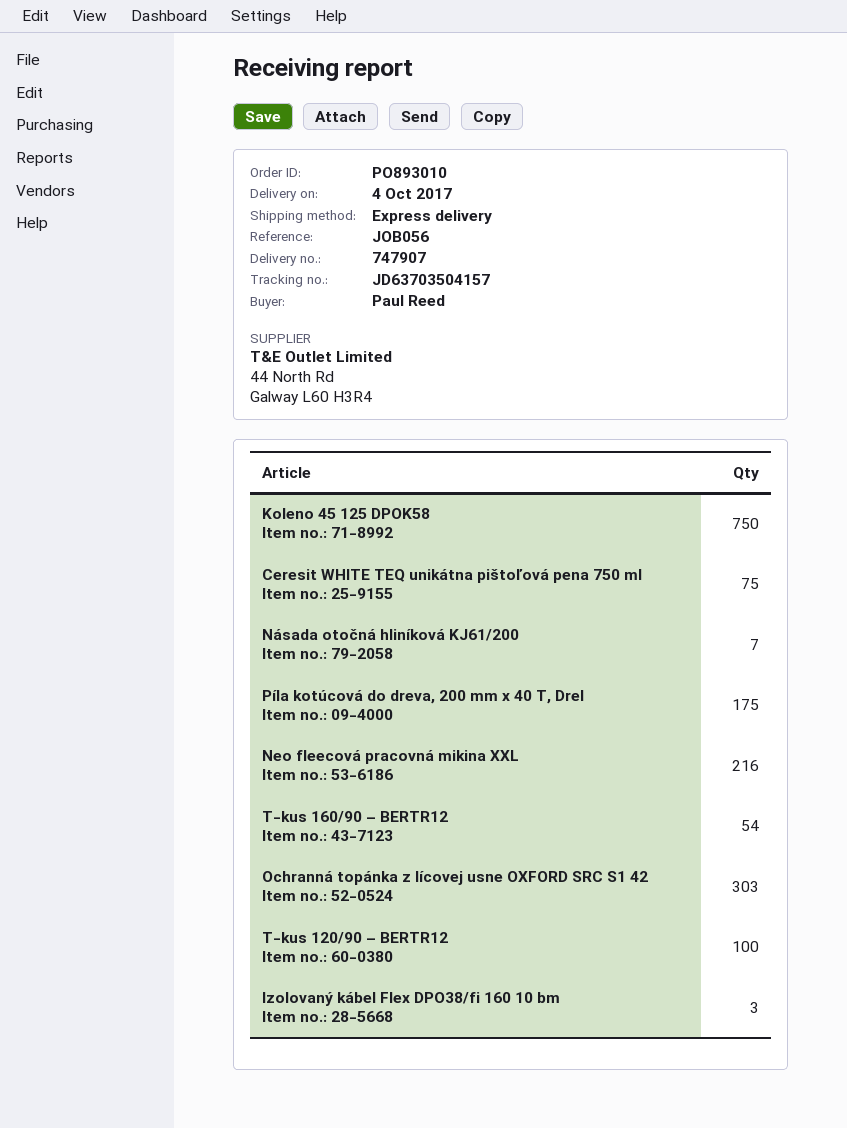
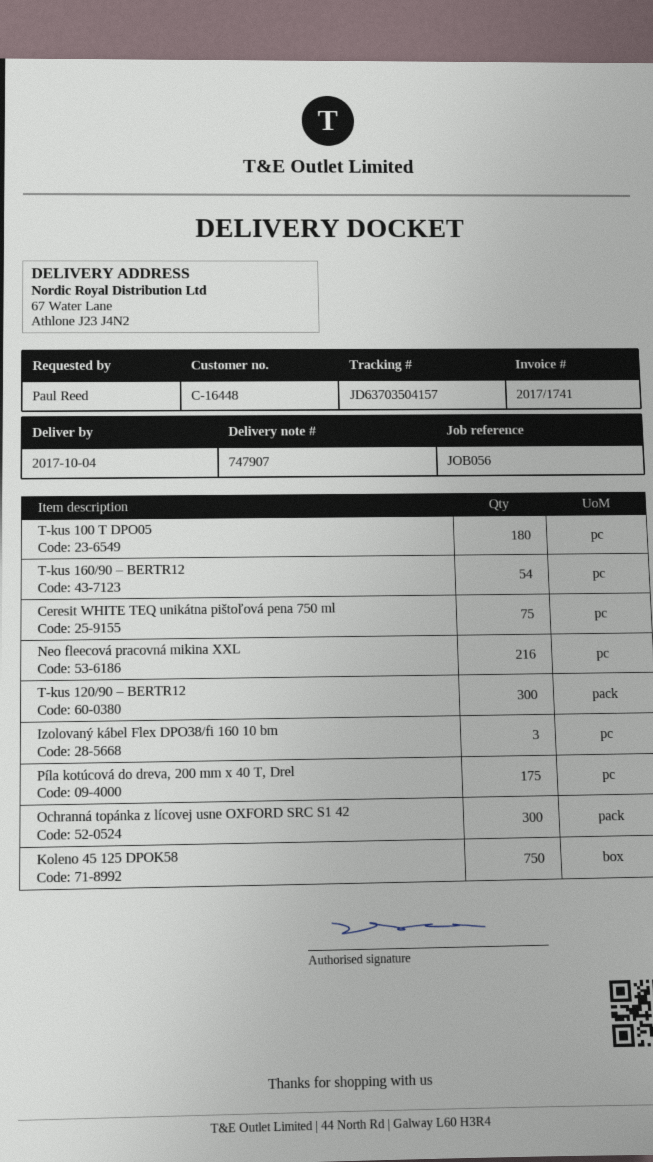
Násada otočná hliníková KJ61/200: 7 -> none
Ochranná topánka z lícovej usne OXFORD SRC S1 42: 303 -> 300
T-kus 120/90 – BERTR12: 100 -> 300
T-kus 100 T DPO05: none -> 180

